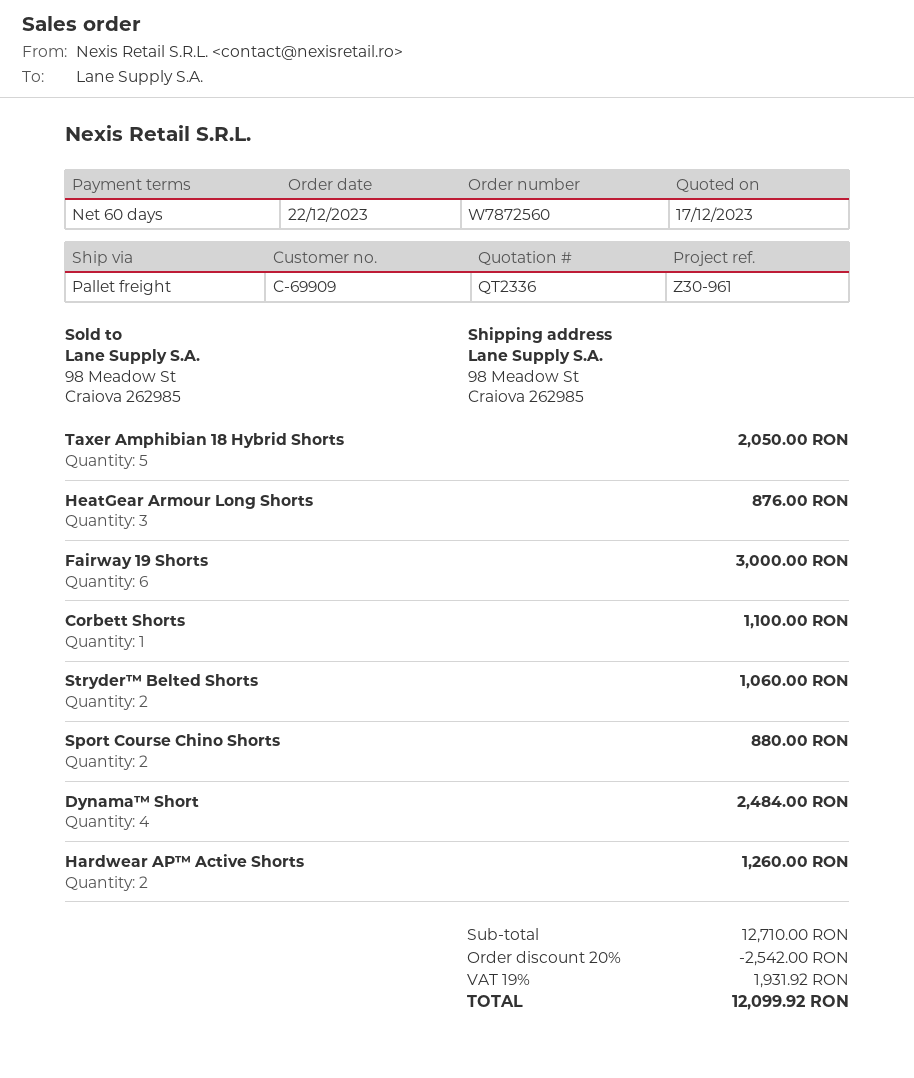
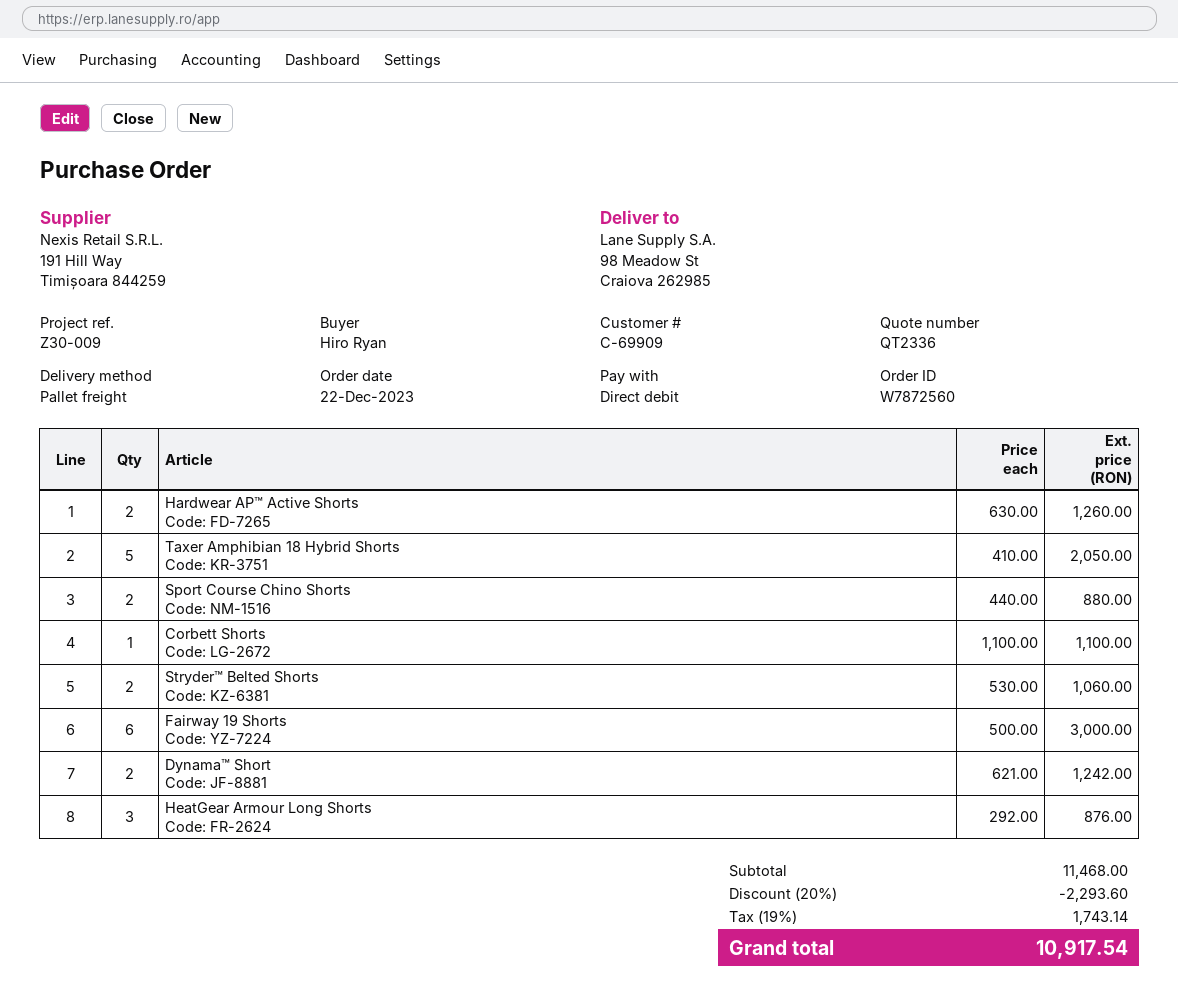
reference: Z30-961 -> Z30-009
Dynama™ Short: 4 for 2484.00 -> 2 for 1242.00
subtotal: 12710.00 -> 11468.00
discount: 20% = 2542.00 -> 20% = 2293.60
tax: 19% = 1931.92 -> 19% = 1743.14
total: 12099.92 -> 10917.54

